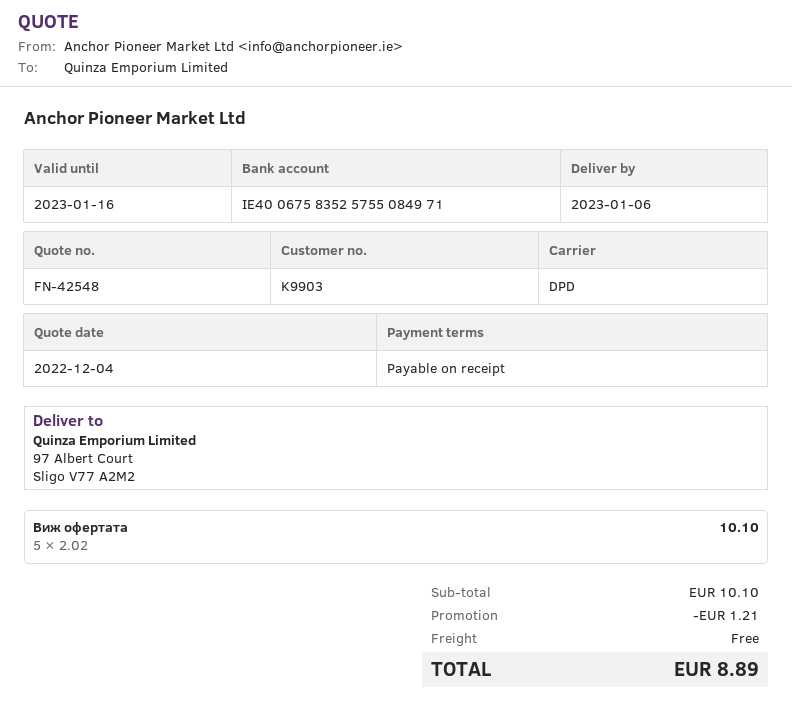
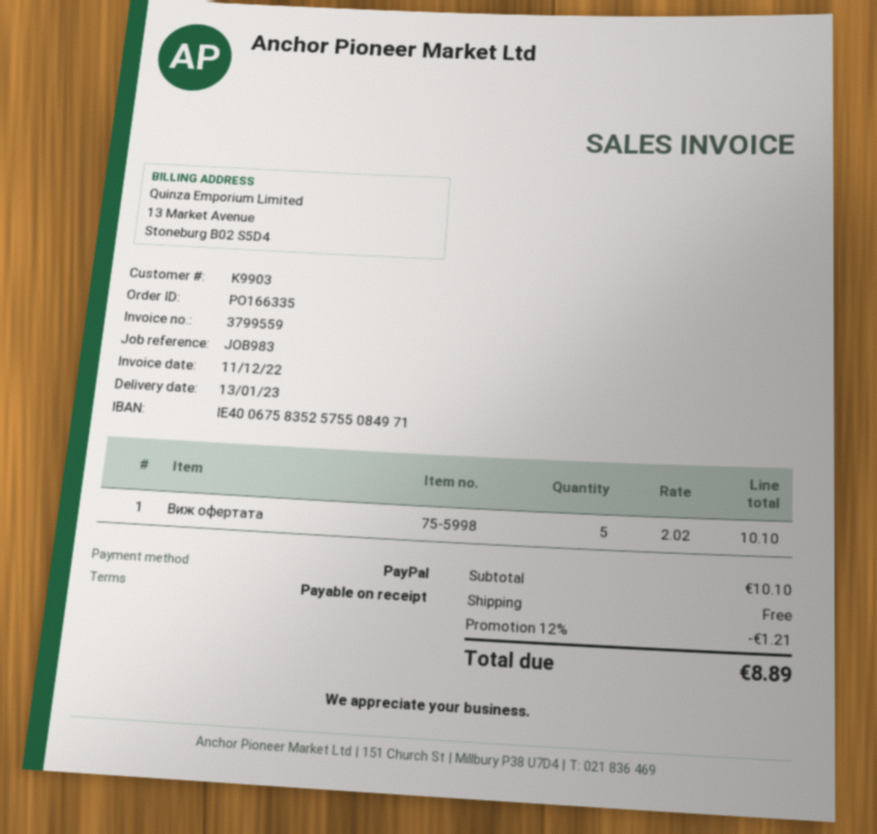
delivery date: 2023-01-06 -> 2023-01-13

